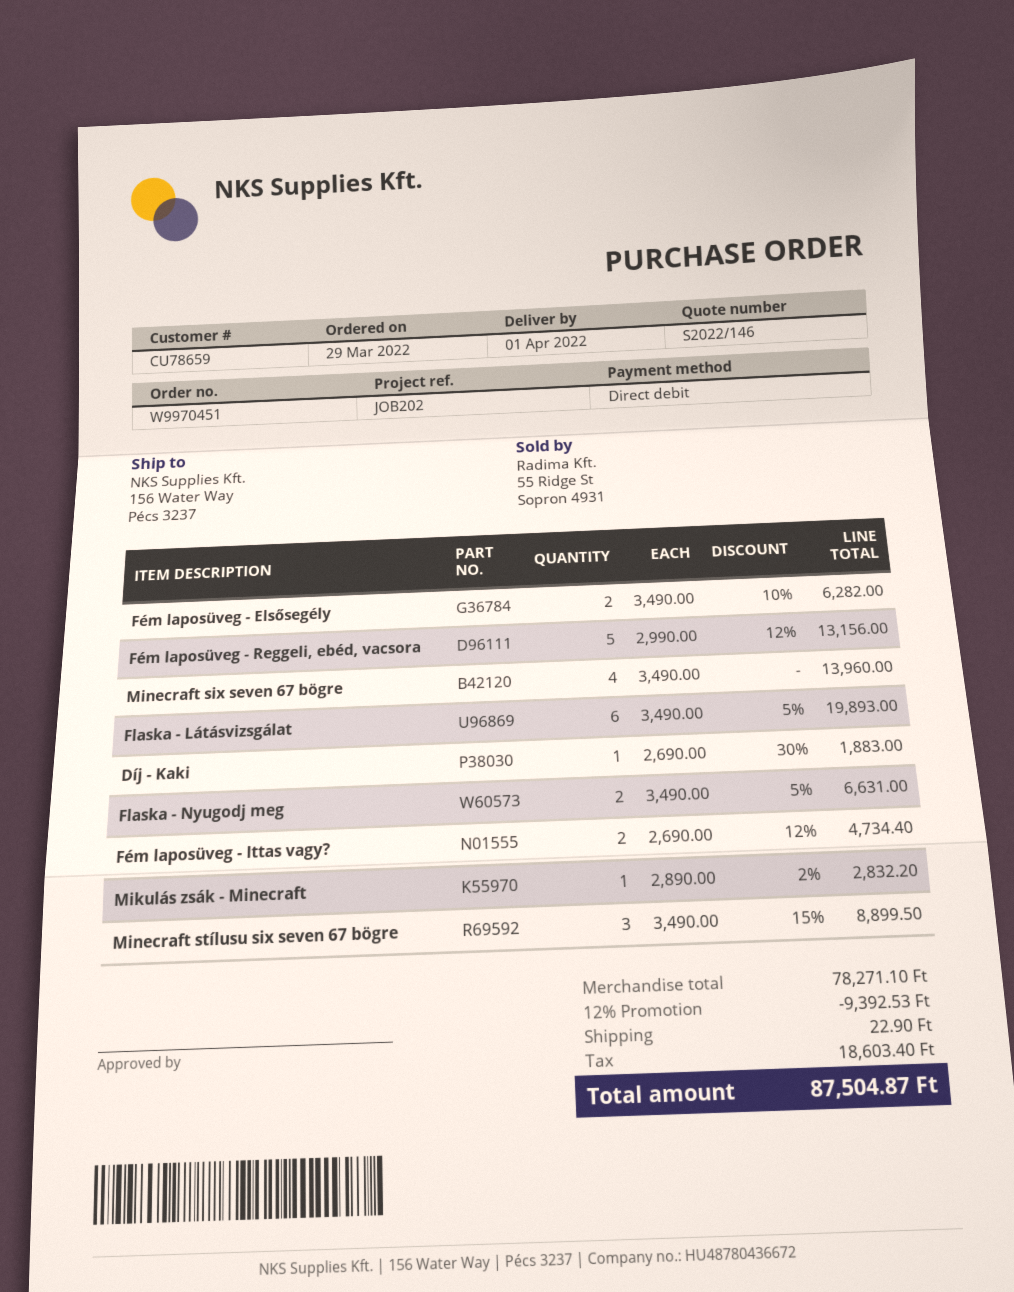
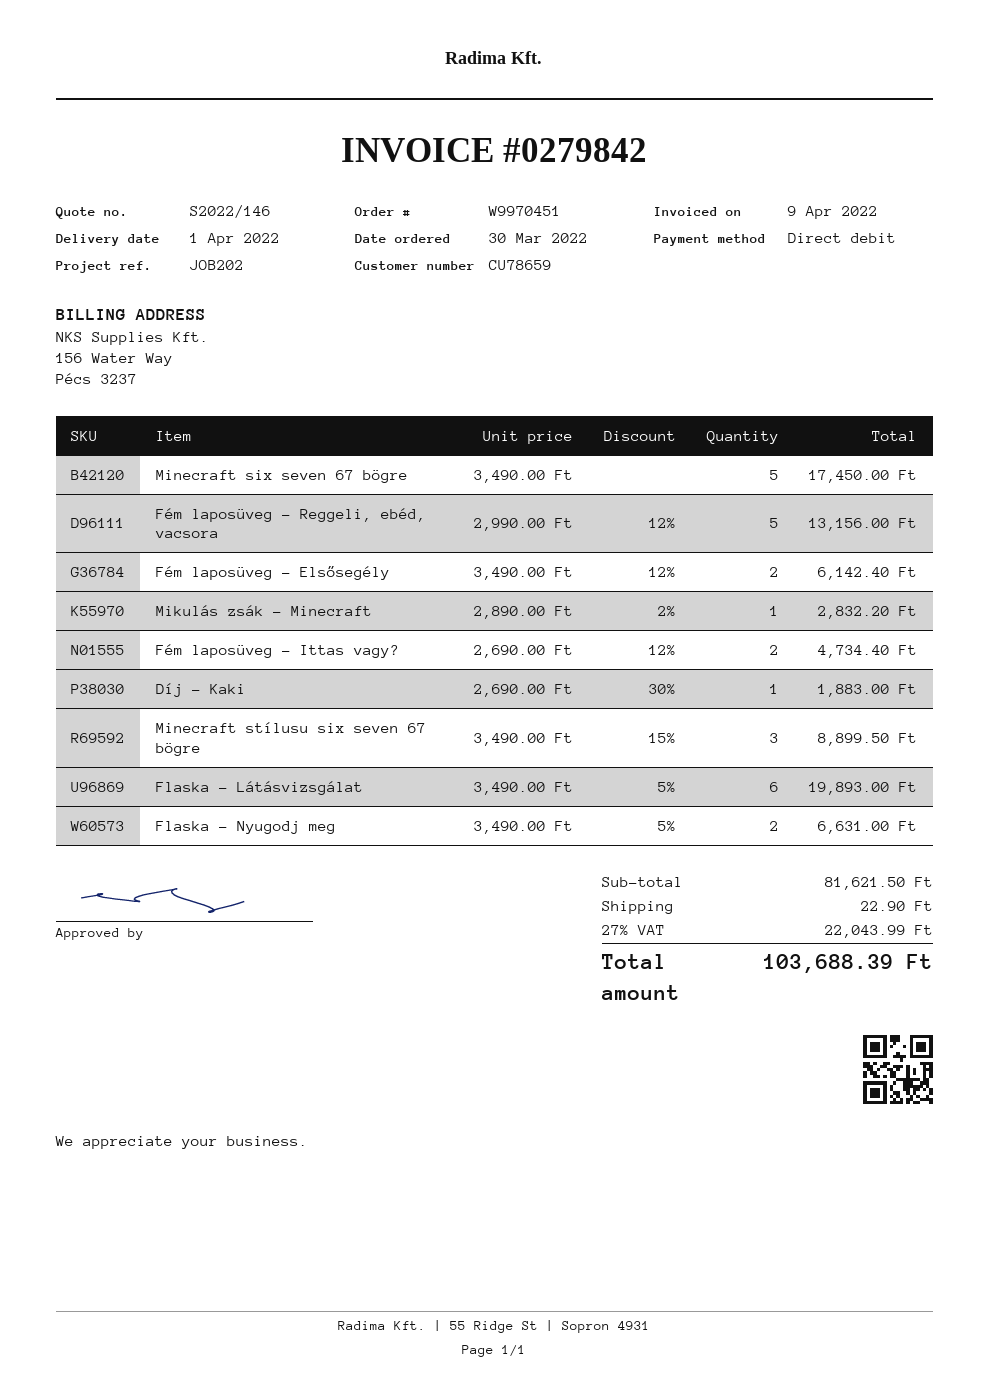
order date: 2022-03-29 -> 2022-03-30
Fém laposüveg - Elsősegély: 2 x 3490.00 - 10% = 6282.00 -> 2 x 3490.00 - 12% = 6142.40
Minecraft six seven 67 bögre: 4 x 3490.00 = 13960.00 -> 5 x 3490.00 = 17450.00
subtotal: 78271.10 -> 81621.50
discount: 12% = 9392.53 -> none
tax: 18603.40 -> 22043.99
total: 87504.87 -> 103688.39

